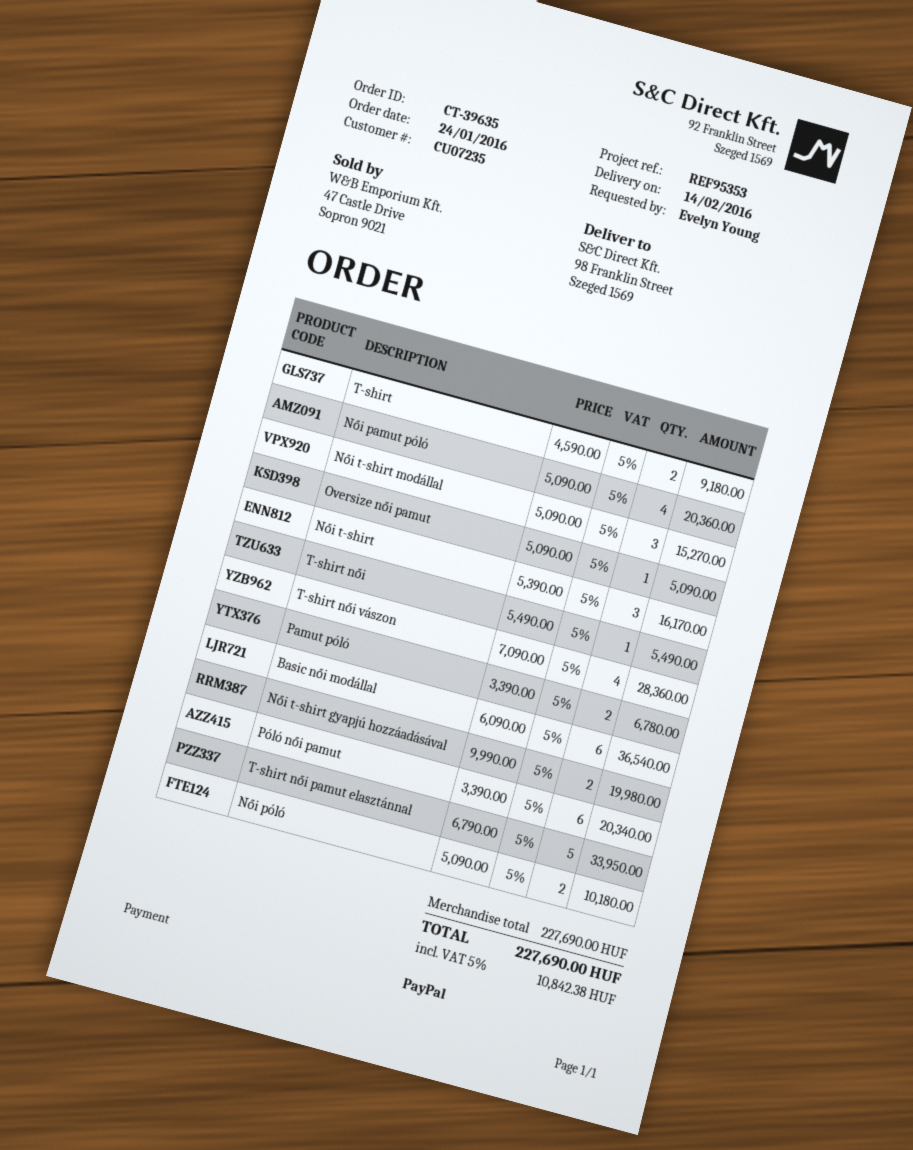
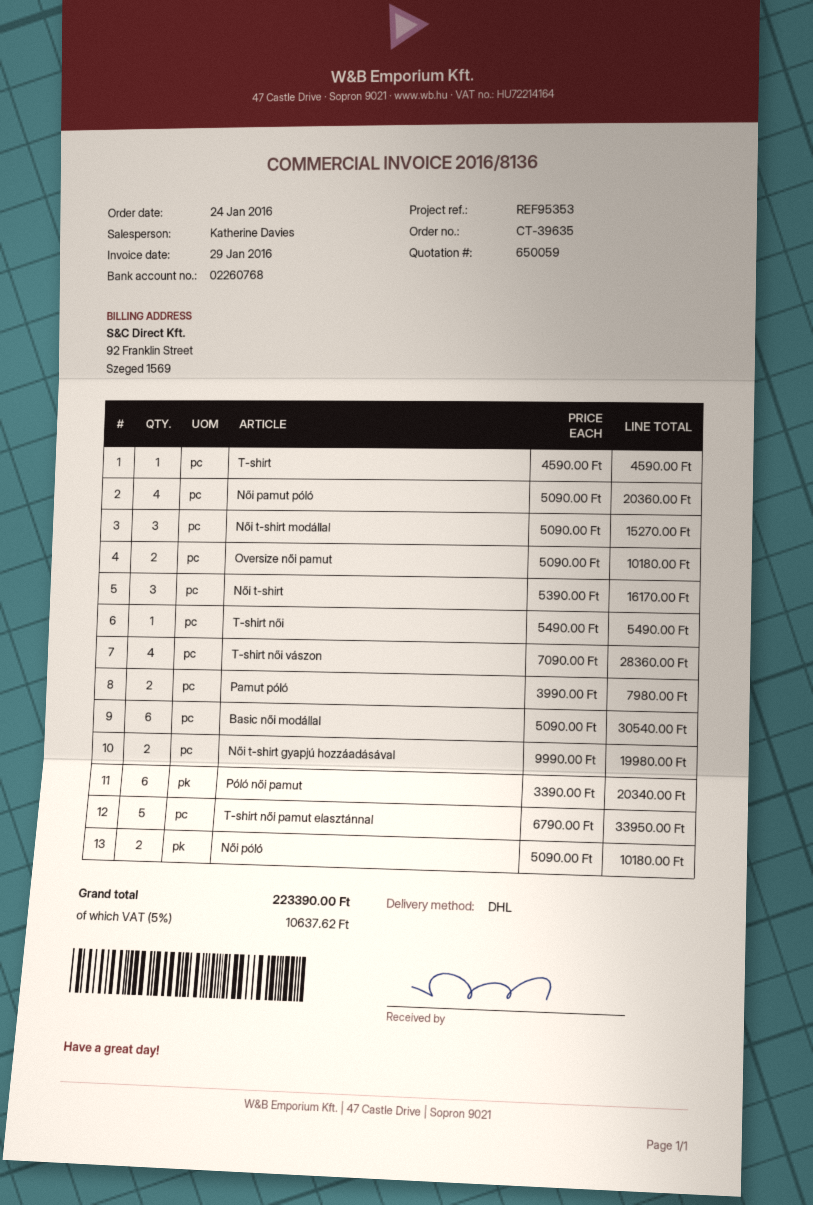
T-shirt: 2 x 4590.00 = 9180.00 -> 1 x 4590.00 = 4590.00
Oversize női pamut: 1 x 5090.00 = 5090.00 -> 2 x 5090.00 = 10180.00
Pamut póló: 2 x 3390.00 = 6780.00 -> 2 x 3990.00 = 7980.00
Basic női modállal: 6 x 6090.00 = 36540.00 -> 6 x 5090.00 = 30540.00
tax: 5% = 10842.38 -> 5% = 10637.62
total: 227690.00 -> 223390.00

